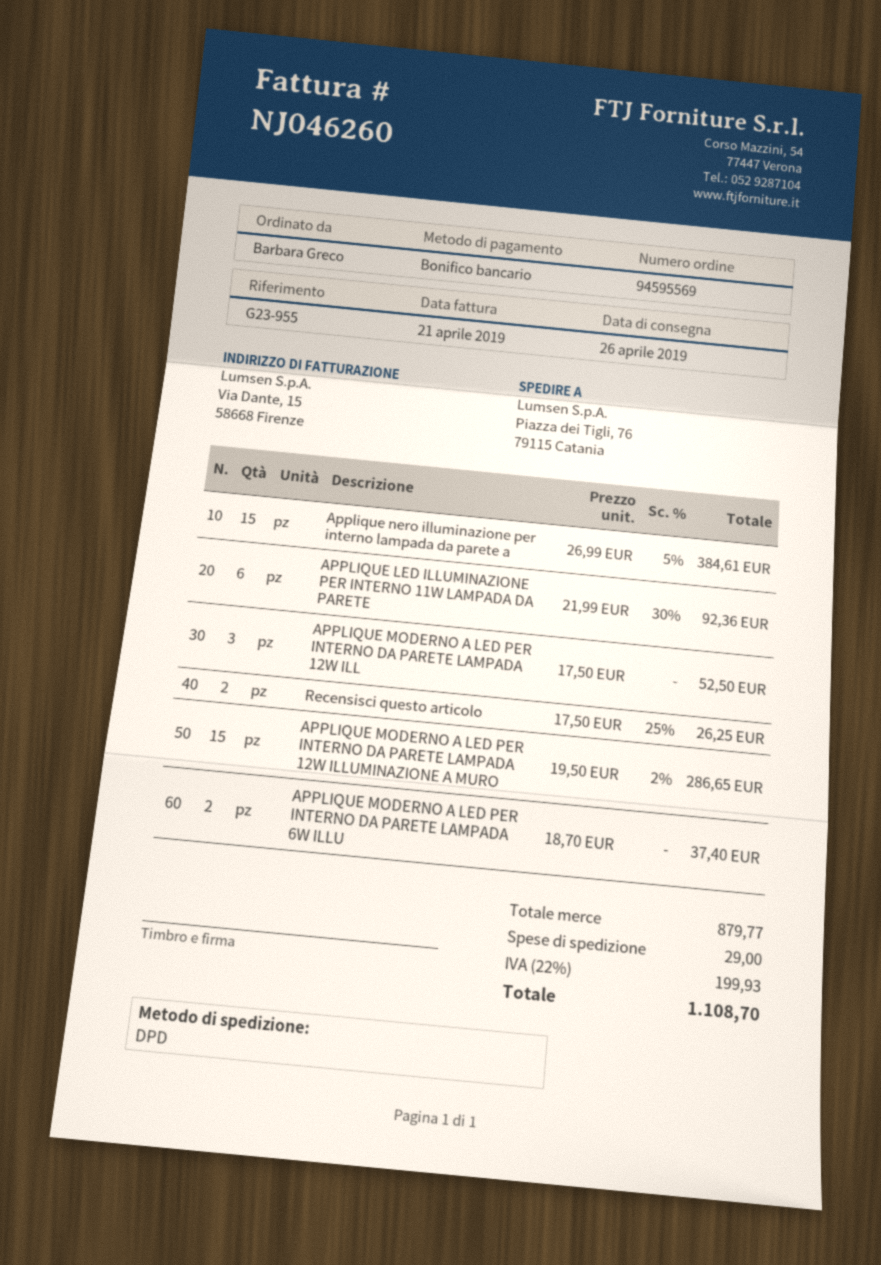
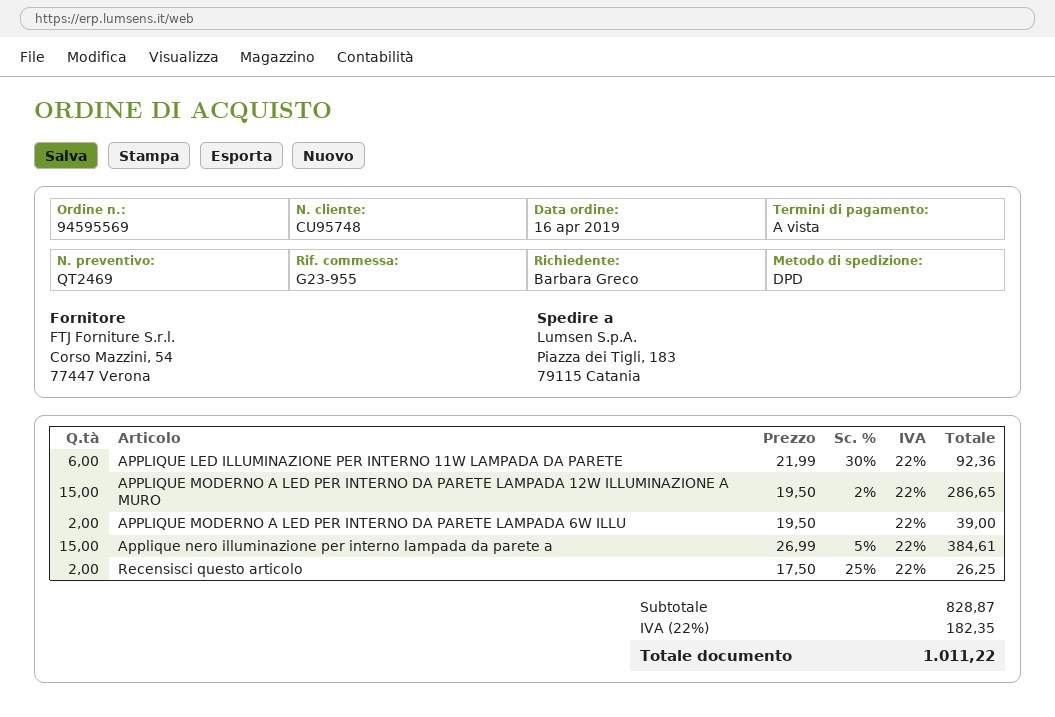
ship to: Piazza dei Tigli, 76, 79115 Catania -> Piazza dei Tigli, 183, 79115 Catania
APPLIQUE MODERNO A LED PER INTERNO DA PARETE LAMPADA 12W ILL: 3 x 17.50 = 52.50 -> none
APPLIQUE MODERNO A LED PER INTERNO DA PARETE LAMPADA 6W ILLU: 2 x 18.70 = 37.40 -> 2 x 19.50 = 39.00
subtotal: 879.77 -> 828.87
shipping: 29.00 -> none
tax: 22% = 199.93 -> 22% = 182.35
total: 1108.70 -> 1011.22

